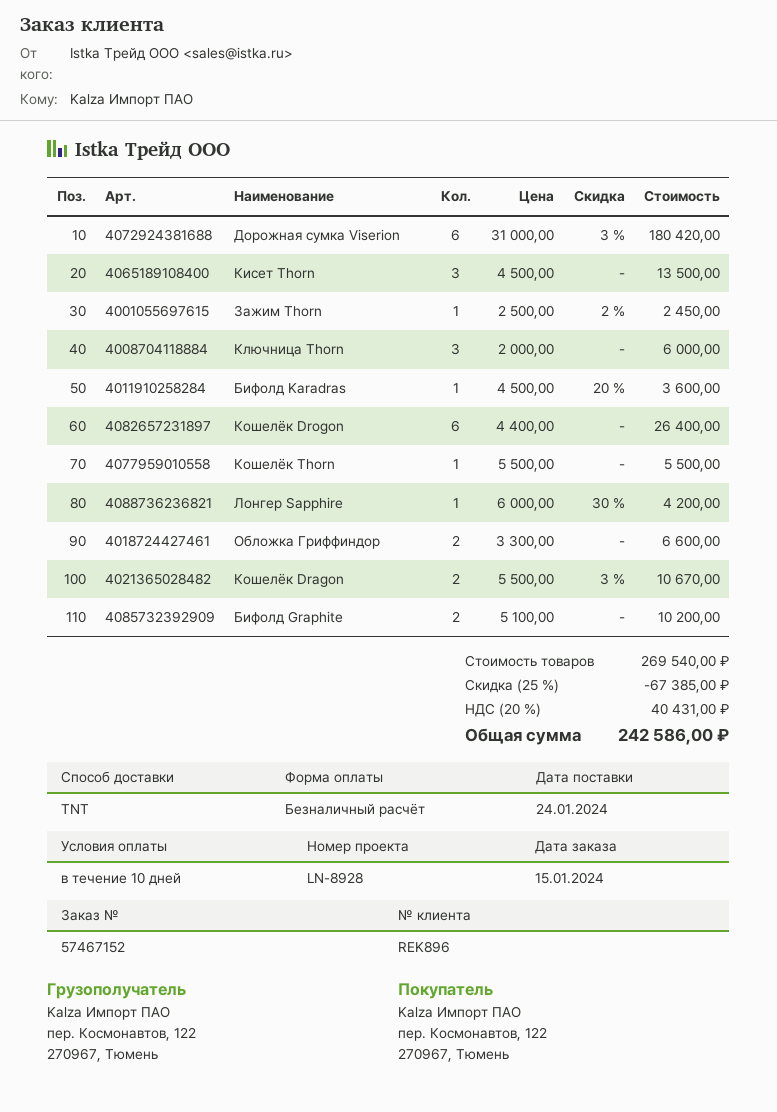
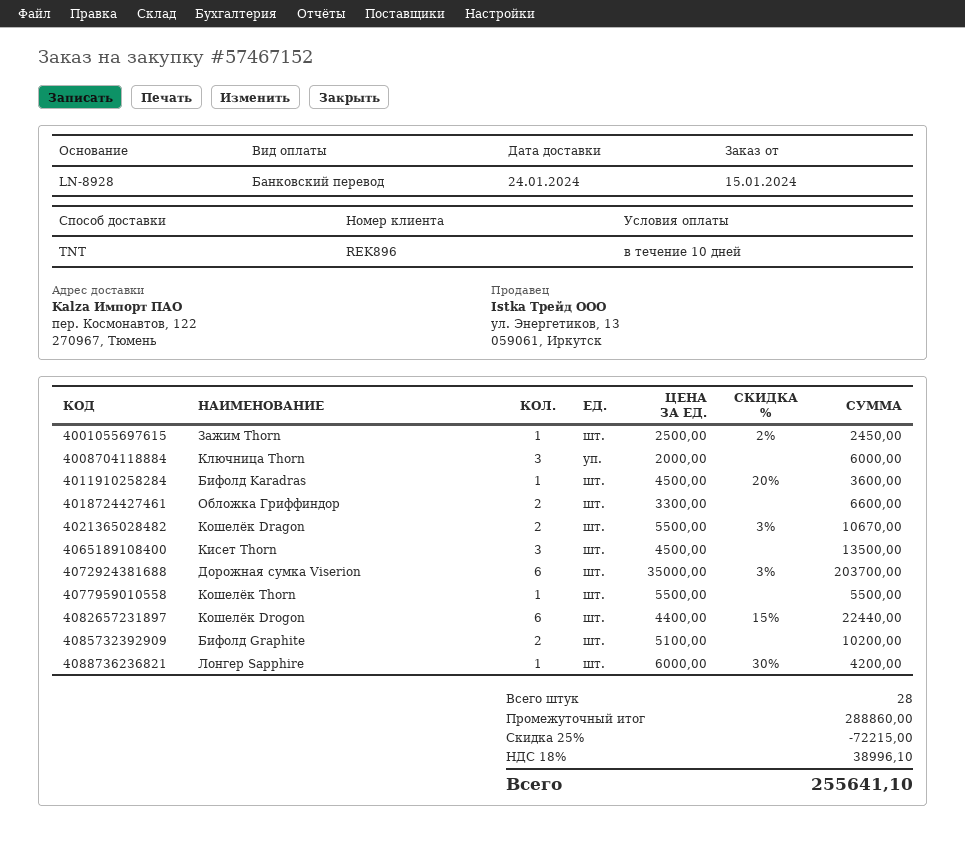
Дорожная сумка Viserion: 6 x 31000.00 - 3% = 180420.00 -> 6 x 35000.00 - 3% = 203700.00
Кошелёк Drogon: 6 x 4400.00 = 26400.00 -> 6 x 4400.00 - 15% = 22440.00
subtotal: 269540.00 -> 288860.00
discount: 25% = 67385.00 -> 25% = 72215.00
tax: 20% = 40431.00 -> 18% = 38996.10
total: 242586.00 -> 255641.10

